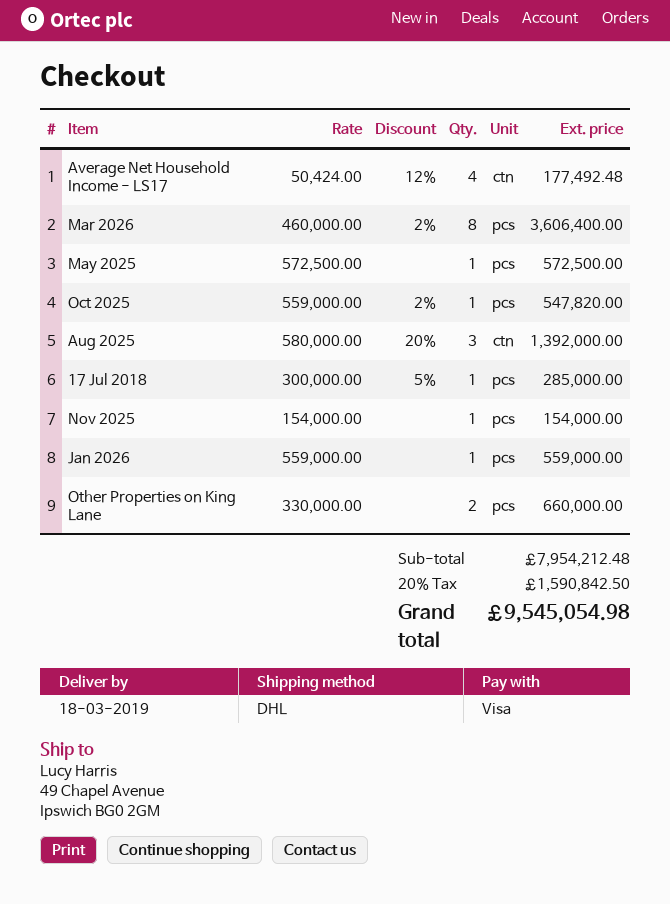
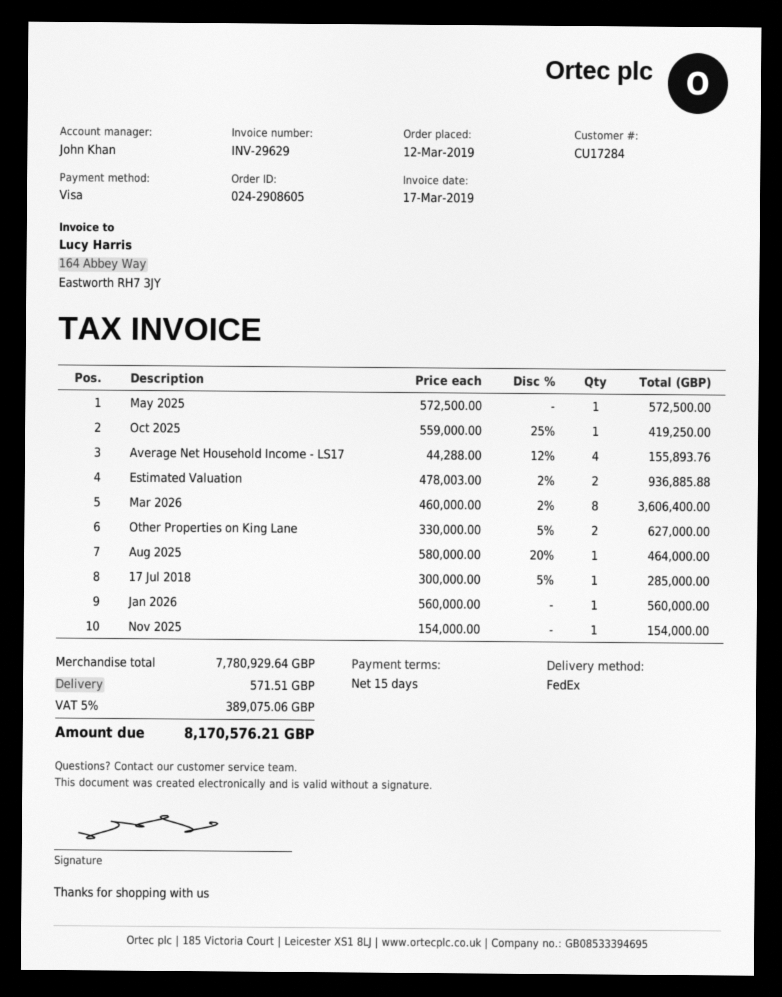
shipping method: DHL -> FedEx
Average Net Household Income - LS17: 4 x 50424.00 - 12% = 177492.48 -> 4 x 44288.00 - 12% = 155893.76
Oct 2025: 1 x 559000.00 - 2% = 547820.00 -> 1 x 559000.00 - 25% = 419250.00
Aug 2025: 3 x 580000.00 - 20% = 1392000.00 -> 1 x 580000.00 - 20% = 464000.00
Jan 2026: 1 x 559000.00 = 559000.00 -> 1 x 560000.00 = 560000.00
Other Properties on King Lane: 2 x 330000.00 = 660000.00 -> 2 x 330000.00 - 5% = 627000.00
Estimated Valuation: none -> 2 x 478003.00 - 2% = 936885.88
subtotal: 7954212.48 -> 7780929.64
shipping: none -> 571.51
tax: 20% = 1590842.50 -> 5% = 389075.06
total: 9545054.98 -> 8170576.21

